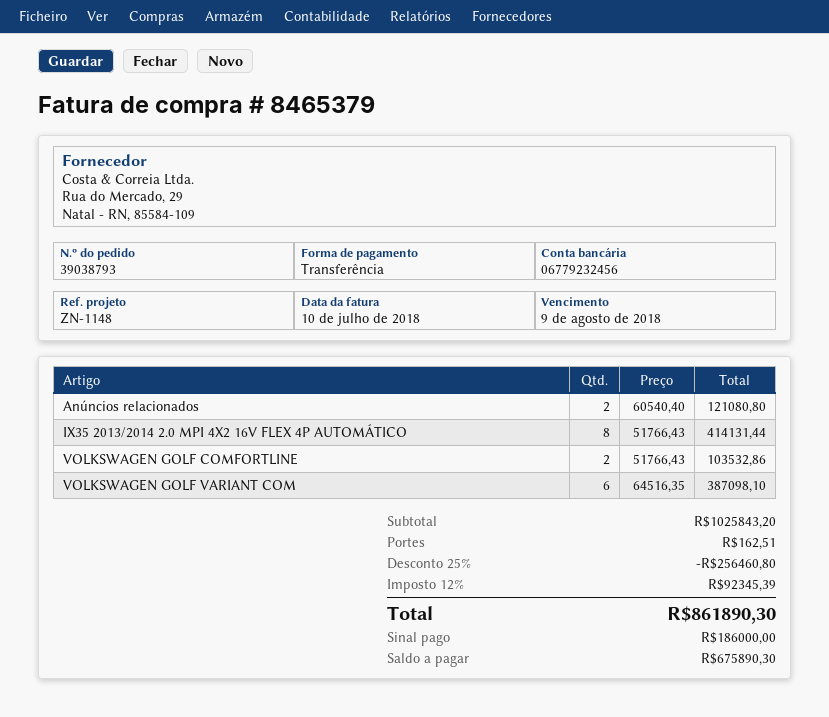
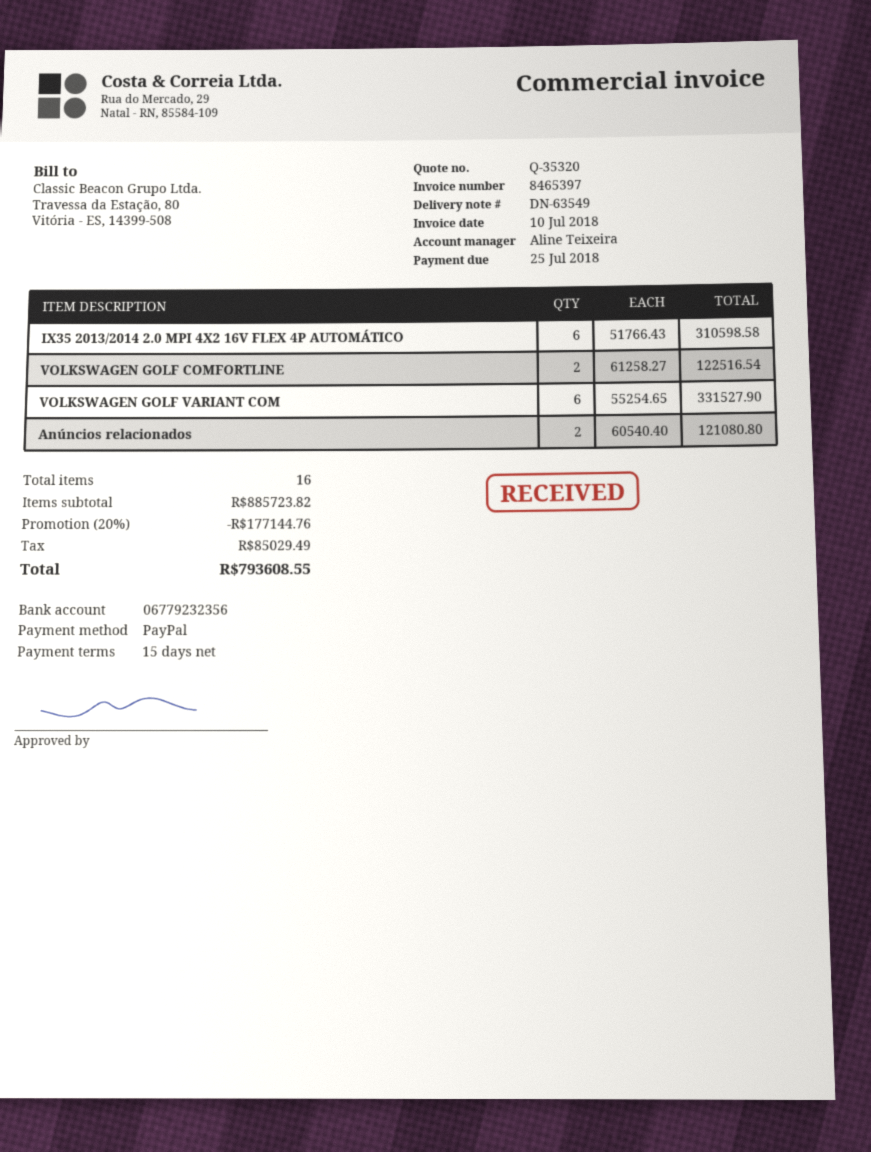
invoice number: 8465379 -> 8465397
due date: 2018-08-09 -> 2018-07-25
payment method: bank transfer -> PayPal
bank account: 06779232456 -> 06779232356
IX35 2013/2014 2.0 MPI 4X2 16V FLEX 4P AUTOMÁTICO: 8 x 51766.43 = 414131.44 -> 6 x 51766.43 = 310598.58
VOLKSWAGEN GOLF COMFORTLINE: 2 x 51766.43 = 103532.86 -> 2 x 61258.27 = 122516.54
VOLKSWAGEN GOLF VARIANT COM: 6 x 64516.35 = 387098.10 -> 6 x 55254.65 = 331527.90
subtotal: 1025843.20 -> 885723.82
discount: 25% = 256460.80 -> 20% = 177144.76
shipping: 162.51 -> none
tax: 92345.39 -> 85029.49
total: 861890.30 -> 793608.55

